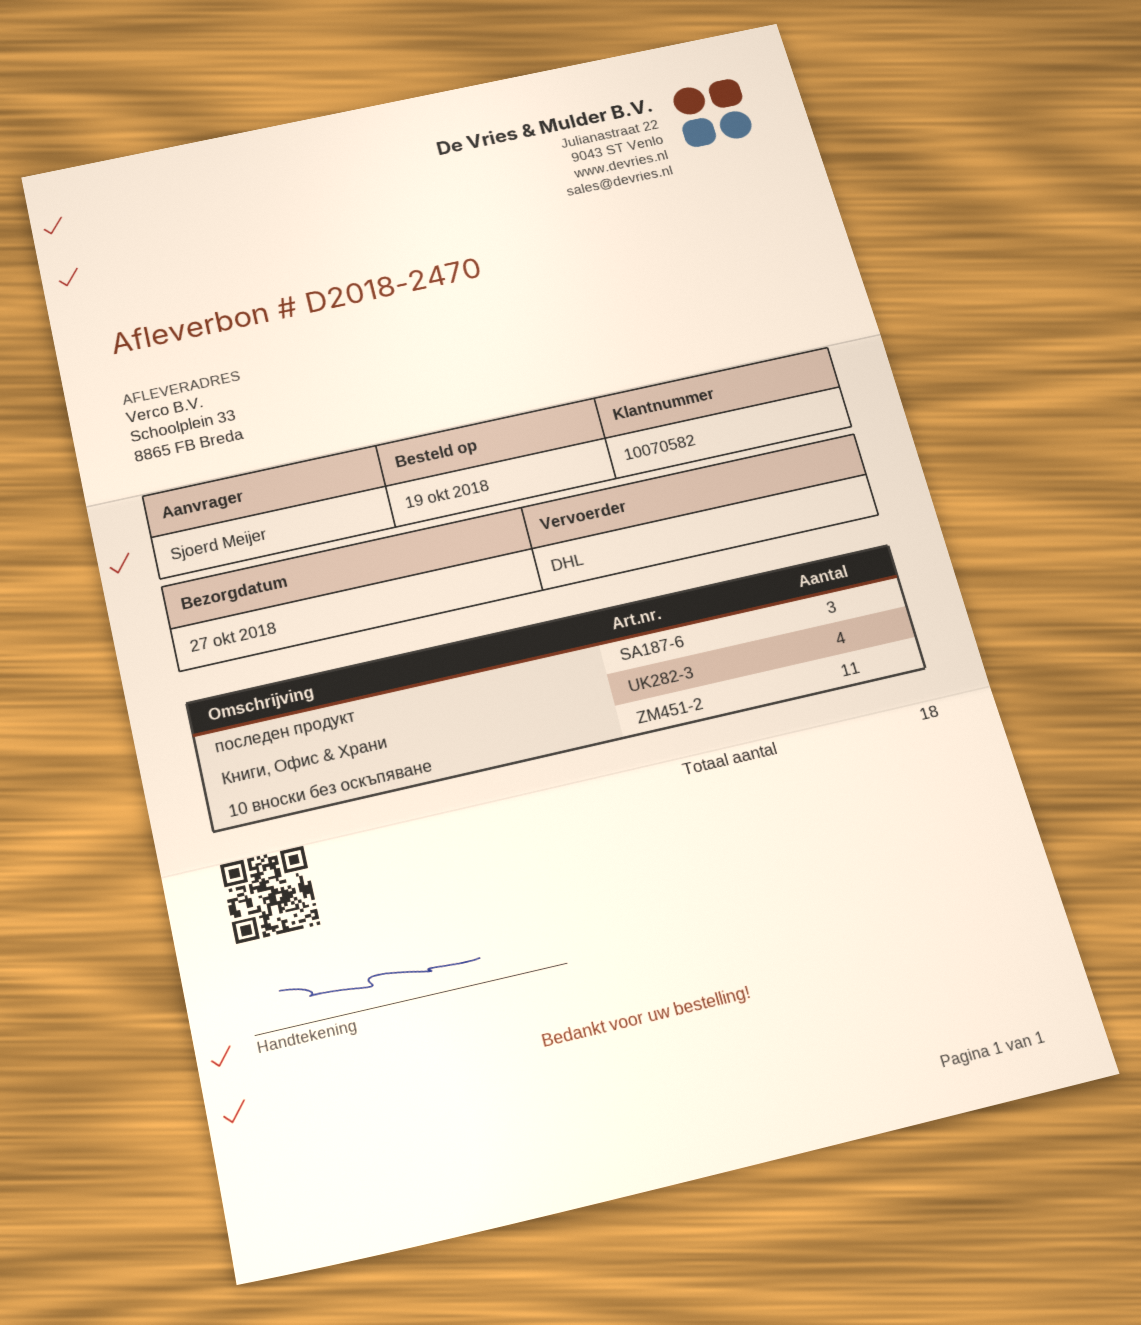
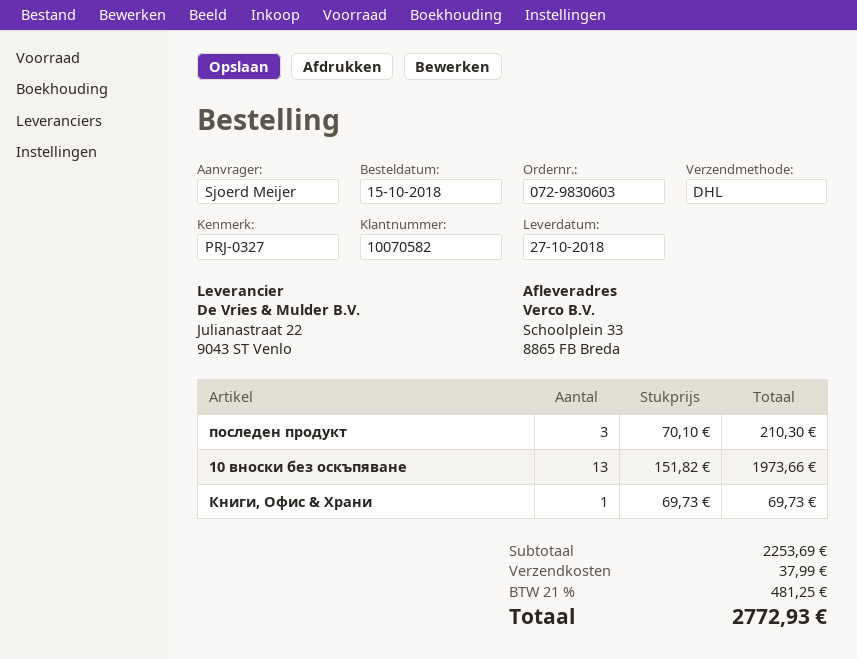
order date: 2018-10-19 -> 2018-10-15
Книги, Офис & Храни: 4 -> 1
10 вноски без оскъпяване: 11 -> 13

